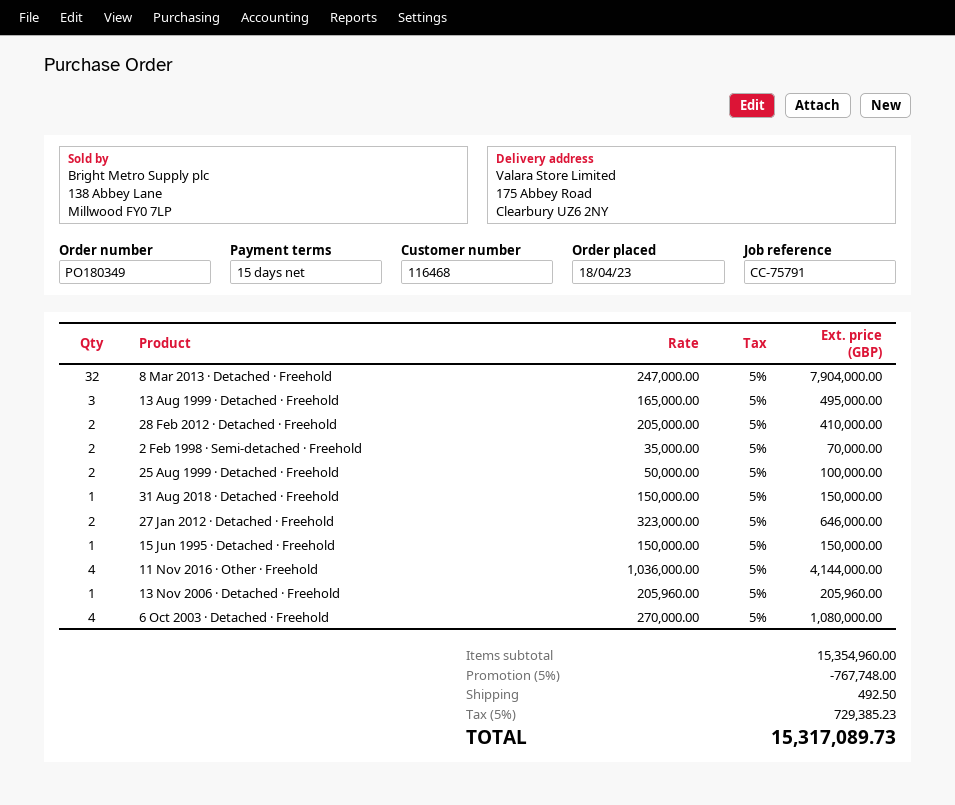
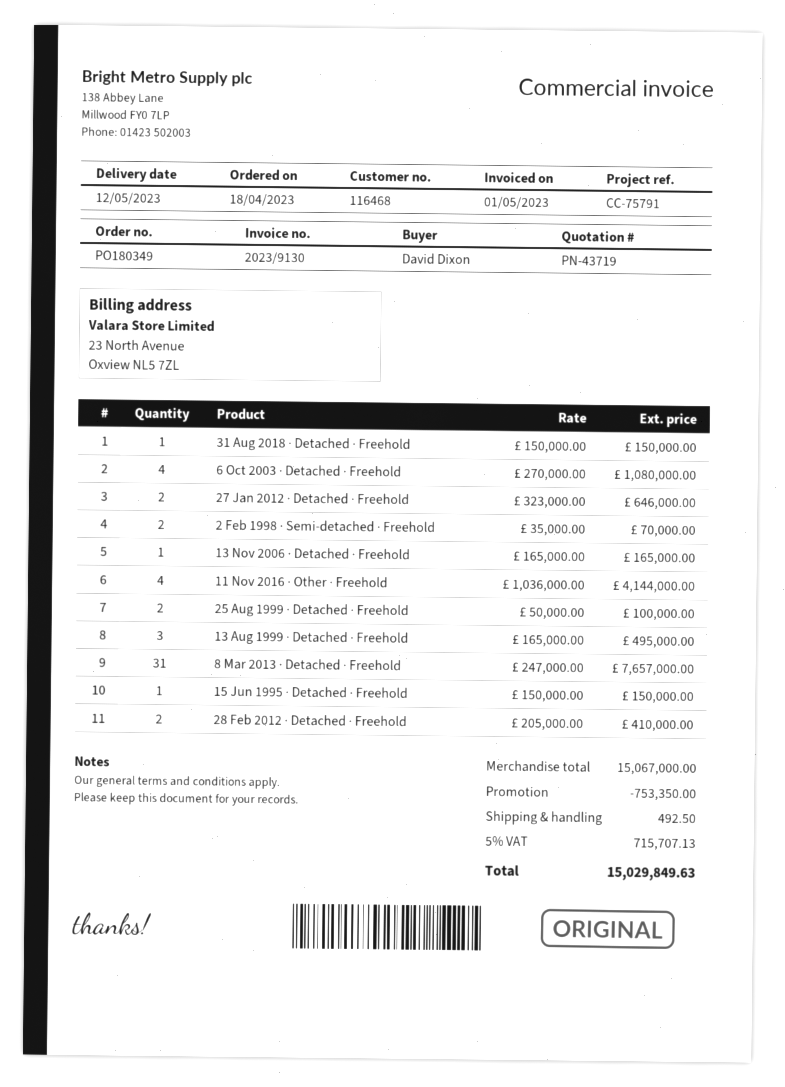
8 Mar 2013 · Detached · Freehold: 32 x 247000.00 = 7904000.00 -> 31 x 247000.00 = 7657000.00
13 Nov 2006 · Detached · Freehold: 1 x 205960.00 = 205960.00 -> 1 x 165000.00 = 165000.00
subtotal: 15354960.00 -> 15067000.00
discount: 767748.00 -> 753350.00
tax: 5% = 729385.23 -> 5% = 715707.13
total: 15317089.73 -> 15029849.63

